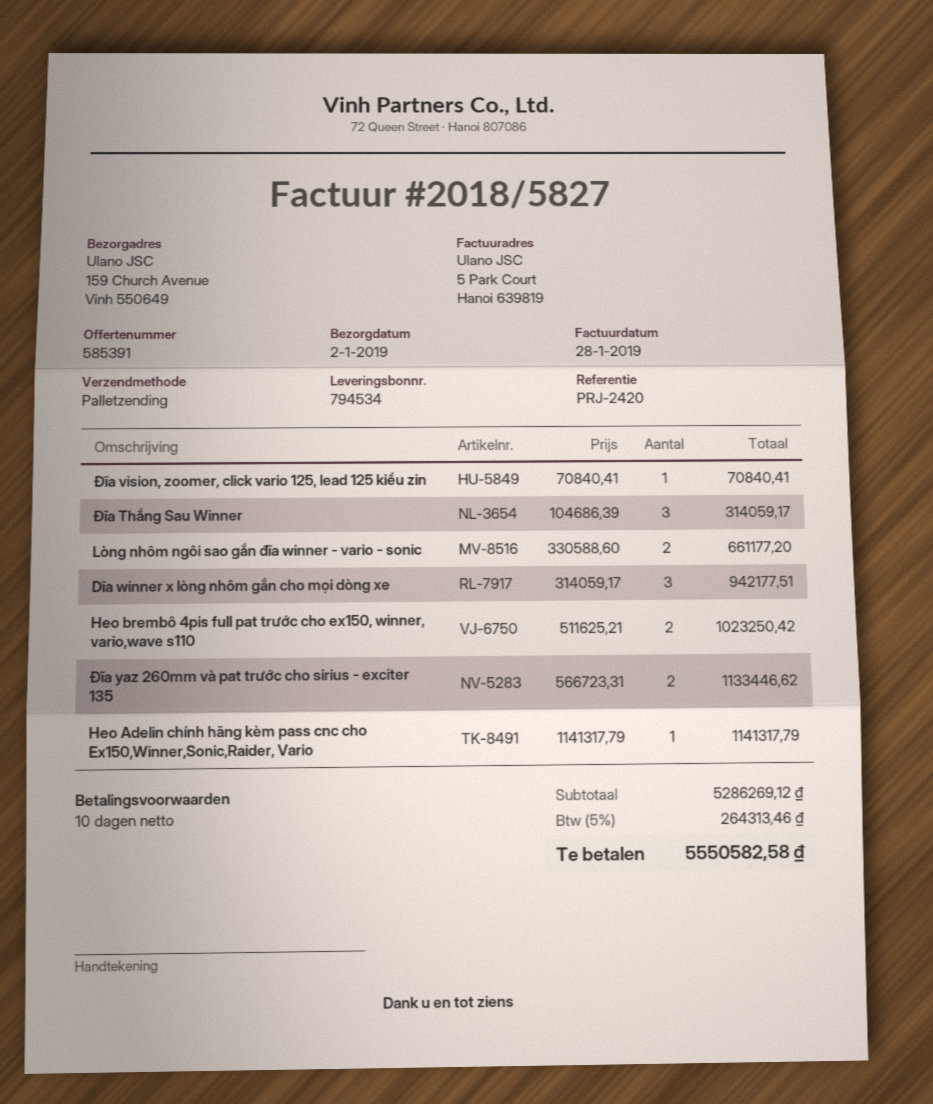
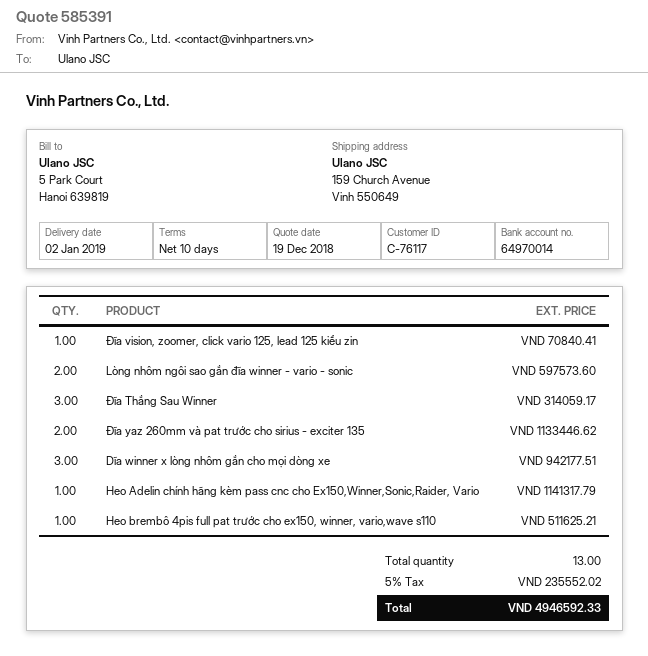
Lòng nhôm ngôi sao gắn đĩa winner - vario - sonic: 2 for 661177.20 -> 2 for 597573.60
Heo brembô 4pis full pat trước cho ex150, winner, vario,wave s110: 2 for 1023250.42 -> 1 for 511625.21
tax: 5% = 264313.46 -> 5% = 235552.02
total: 5550582.58 -> 4946592.33

